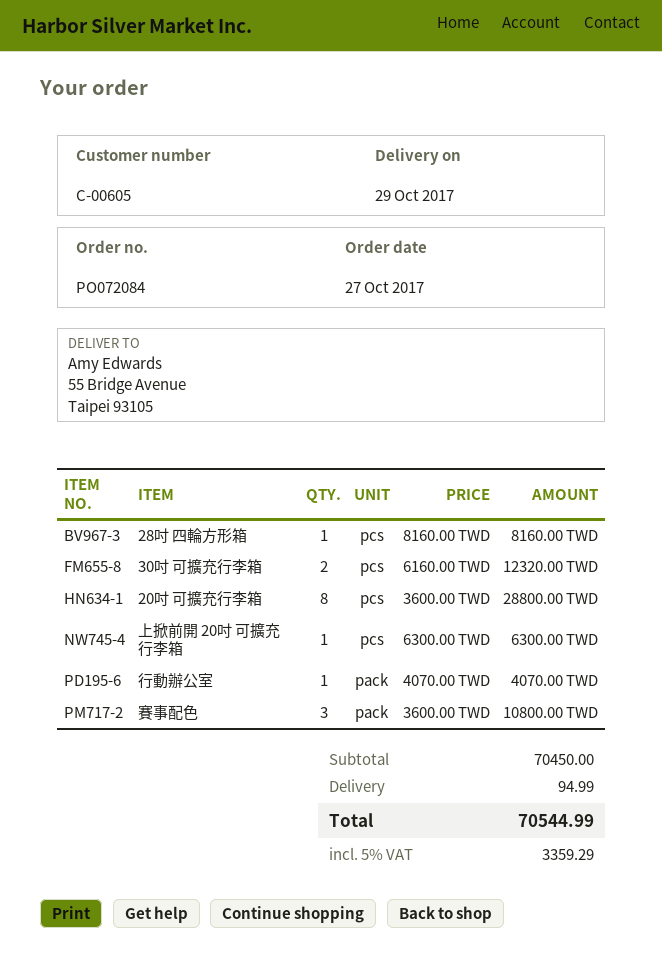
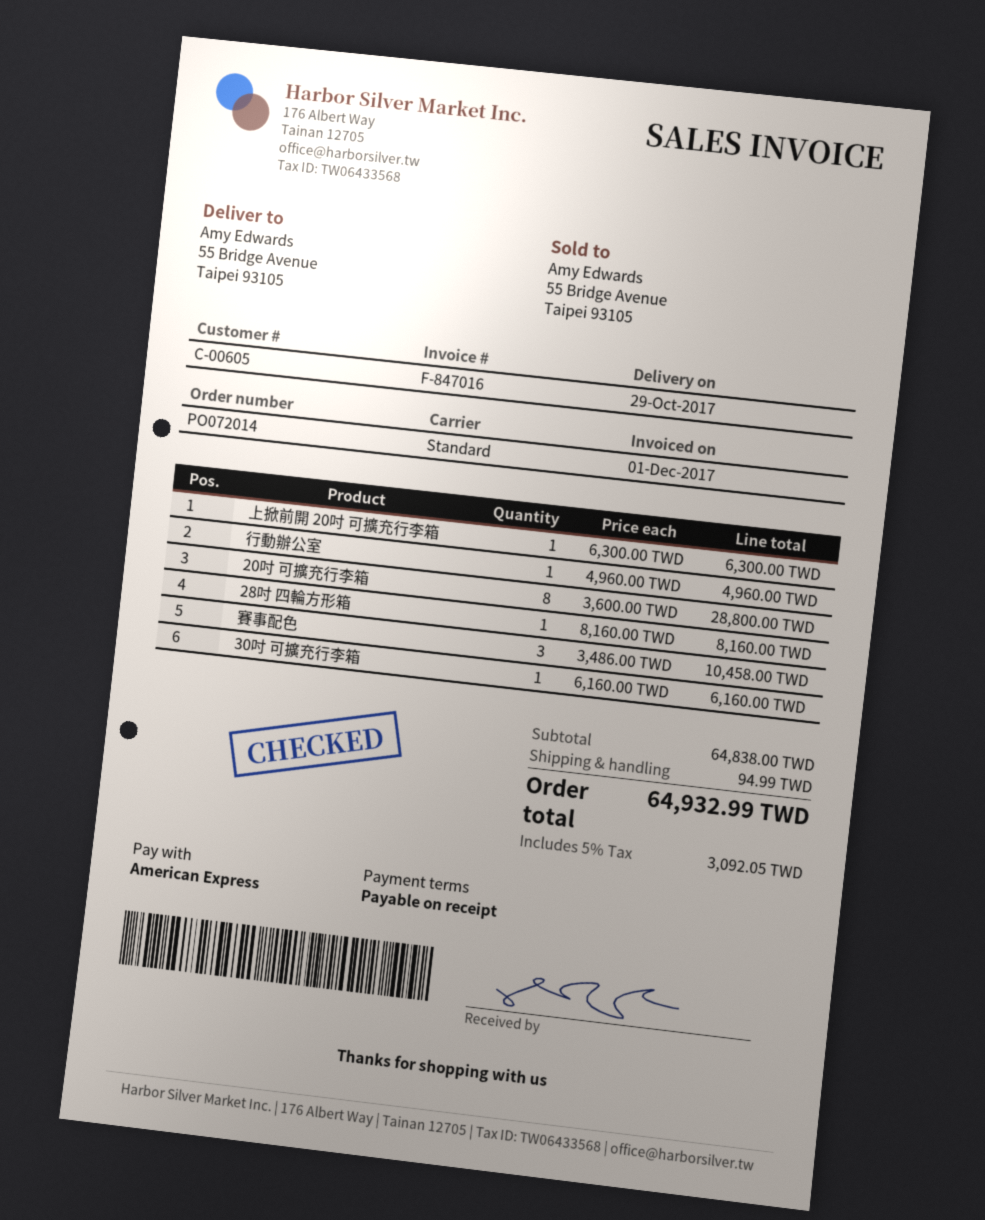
order number: PO072084 -> PO072014
30吋 可擴充行李箱: 2 x 6160.00 = 12320.00 -> 1 x 6160.00 = 6160.00
行動辦公室: 1 x 4070.00 = 4070.00 -> 1 x 4960.00 = 4960.00
賽事配色: 3 x 3600.00 = 10800.00 -> 3 x 3486.00 = 10458.00
subtotal: 70450.00 -> 64838.00
tax: 5% = 3359.29 -> 5% = 3092.05
total: 70544.99 -> 64932.99

